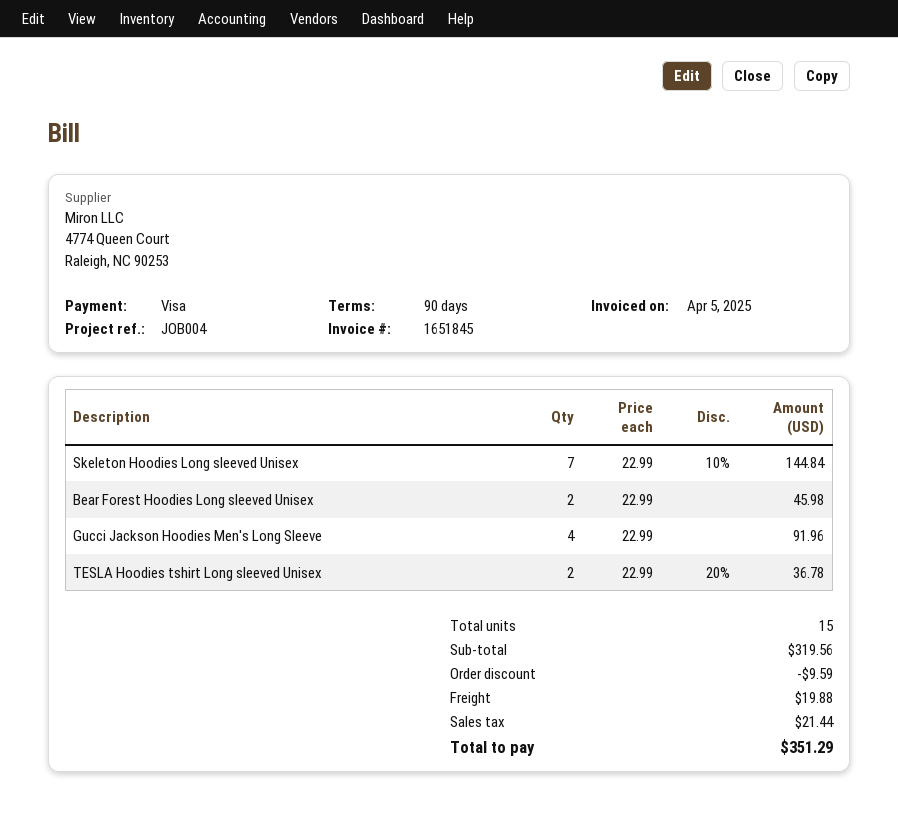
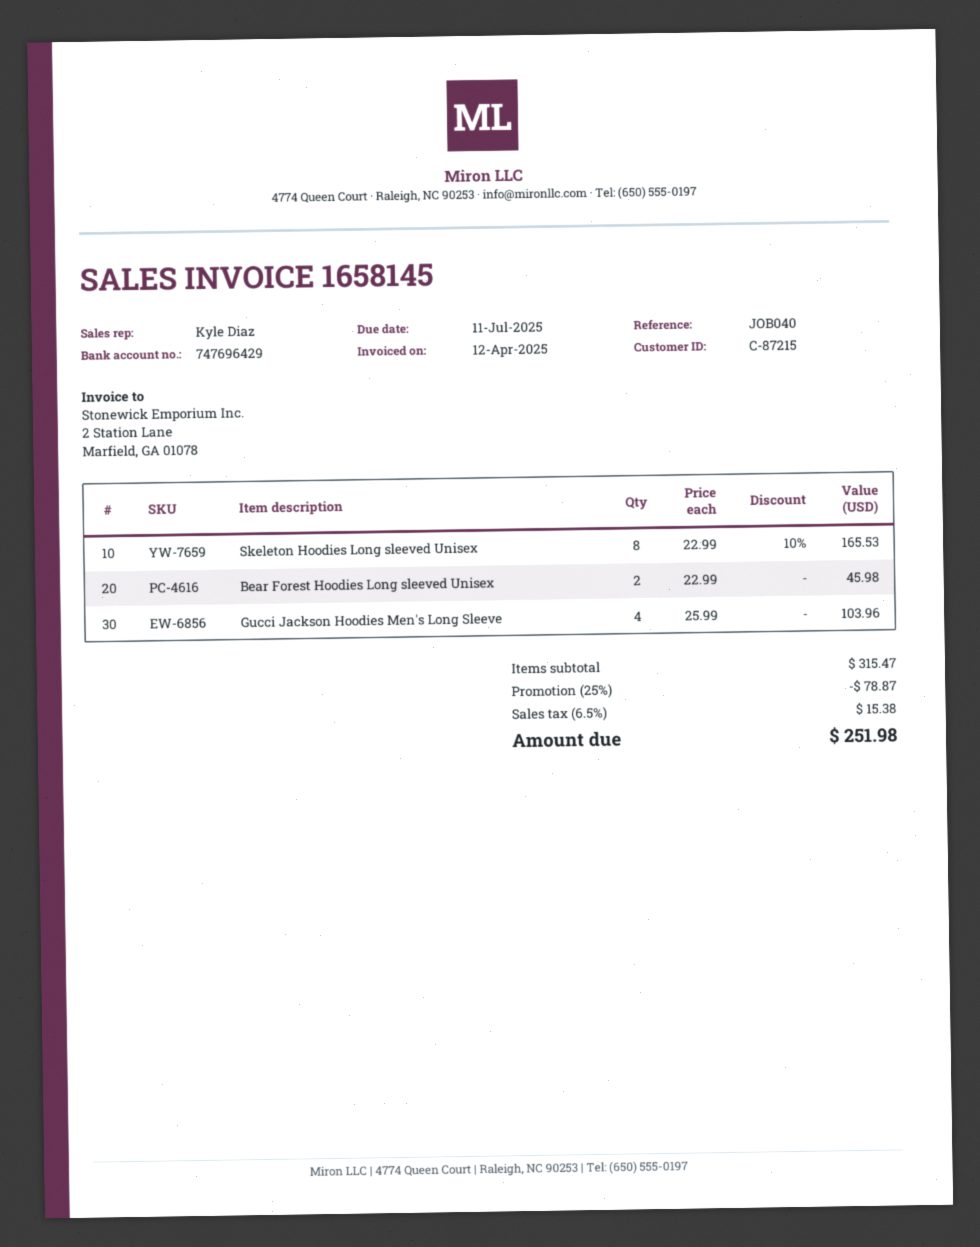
invoice number: 1651845 -> 1658145
invoice date: 2025-04-05 -> 2025-04-12
reference: JOB004 -> JOB040
Skeleton Hoodies Long sleeved Unisex: 7 x 22.99 - 10% = 144.84 -> 8 x 22.99 - 10% = 165.53
Gucci Jackson Hoodies Men's Long Sleeve: 4 x 22.99 = 91.96 -> 4 x 25.99 = 103.96
TESLA Hoodies tshirt Long sleeved Unisex: 2 x 22.99 - 20% = 36.78 -> none
subtotal: 319.56 -> 315.47
discount: 9.59 -> 78.87
shipping: 19.88 -> none
tax: 21.44 -> 15.38
total: 351.29 -> 251.98

